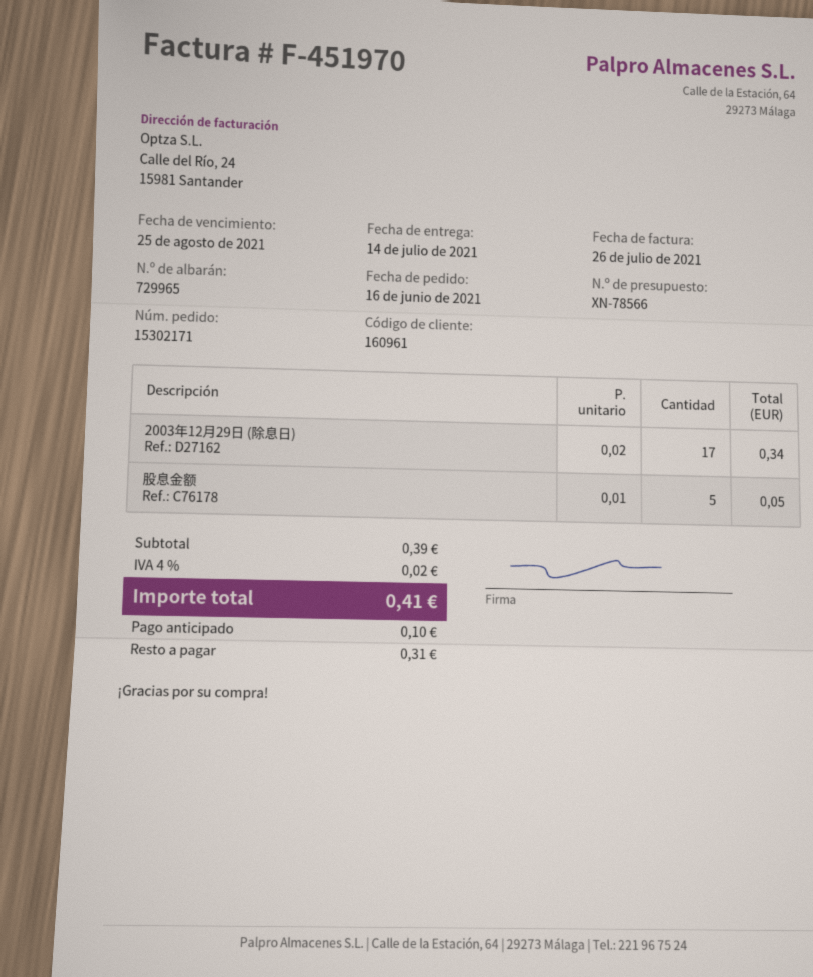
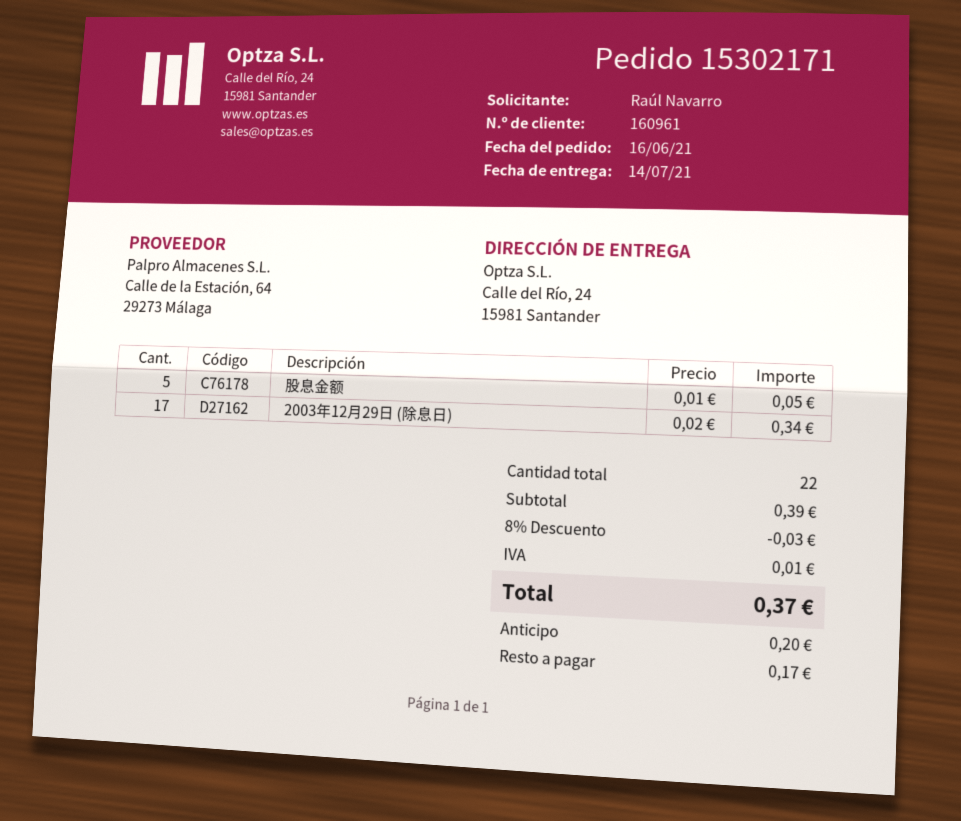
discount: none -> 8% = 0.03
tax: 0.02 -> 0.01
total: 0.41 -> 0.37
deposit: 0.10 -> 0.20
balance: 0.31 -> 0.17

